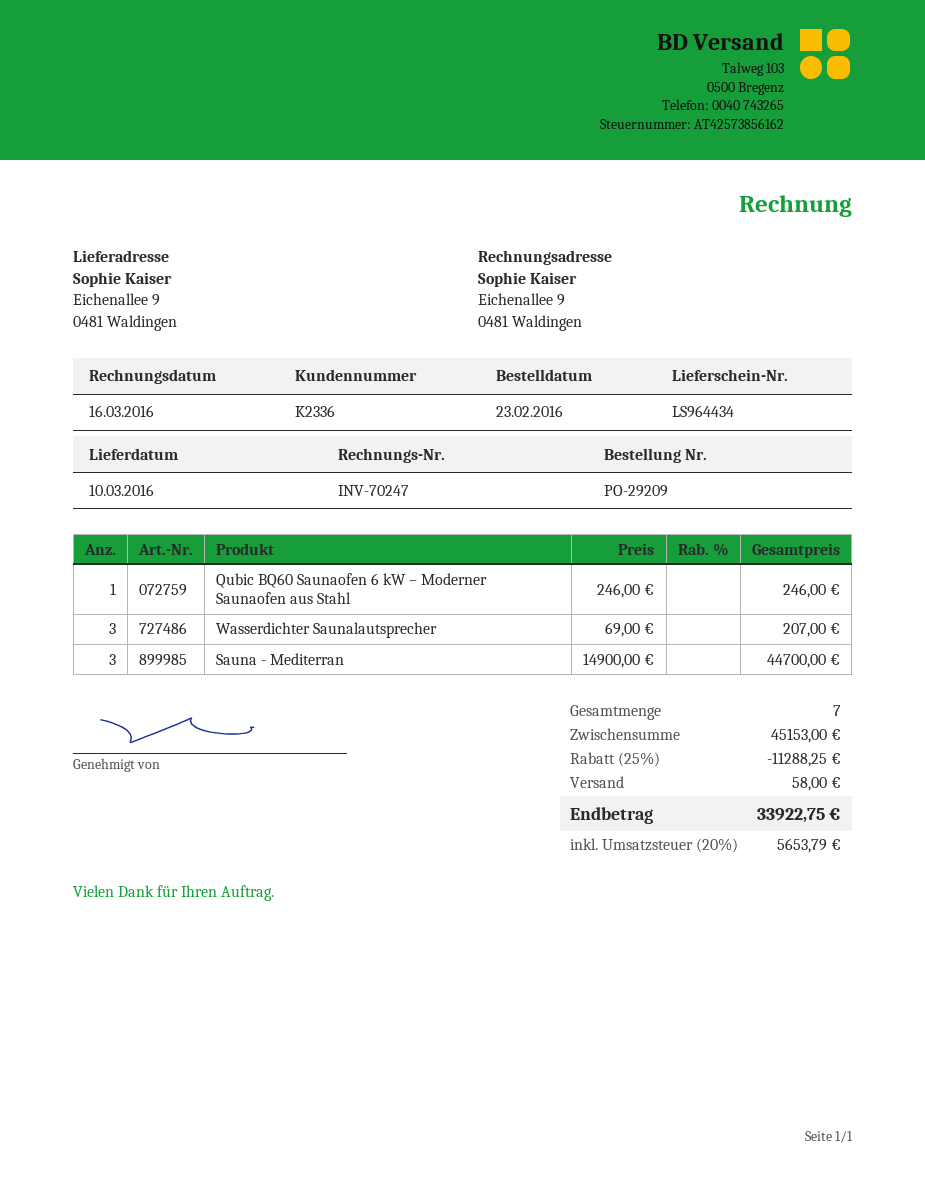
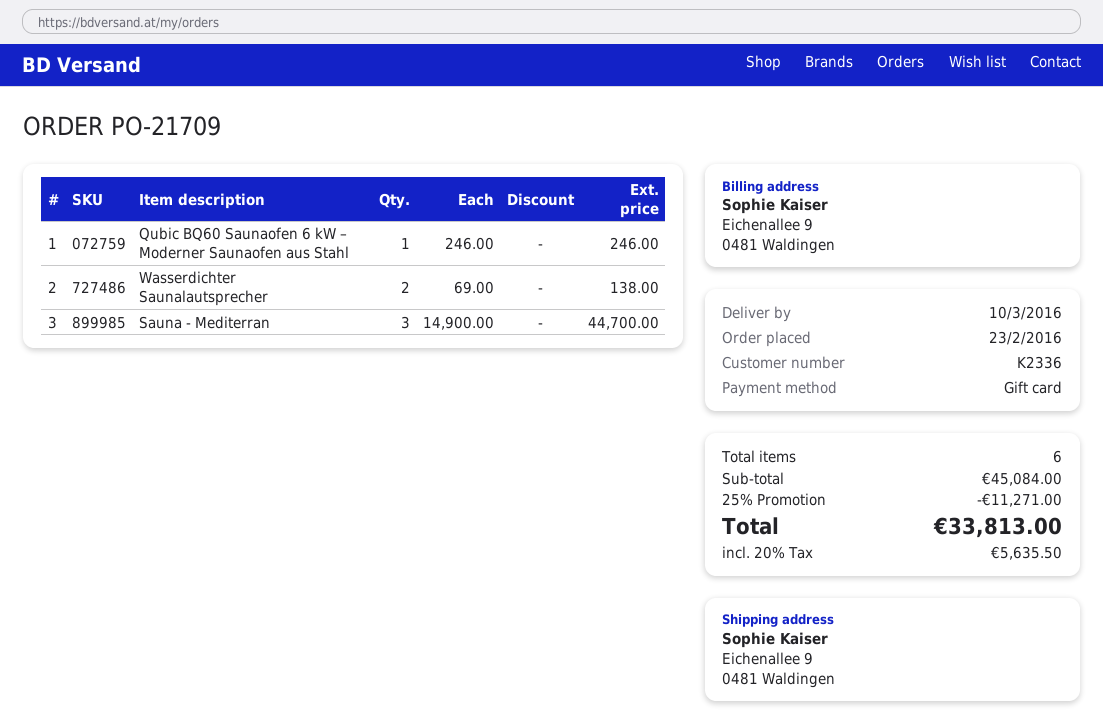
order number: PO-29209 -> PO-21709
Wasserdichter Saunalautsprecher: 3 x 69.00 = 207.00 -> 2 x 69.00 = 138.00
total quantity: 7 -> 6
subtotal: 45153.00 -> 45084.00
discount: 25% = 11288.25 -> 25% = 11271.00
shipping: 58.00 -> none
tax: 20% = 5653.79 -> 20% = 5635.50
total: 33922.75 -> 33813.00

